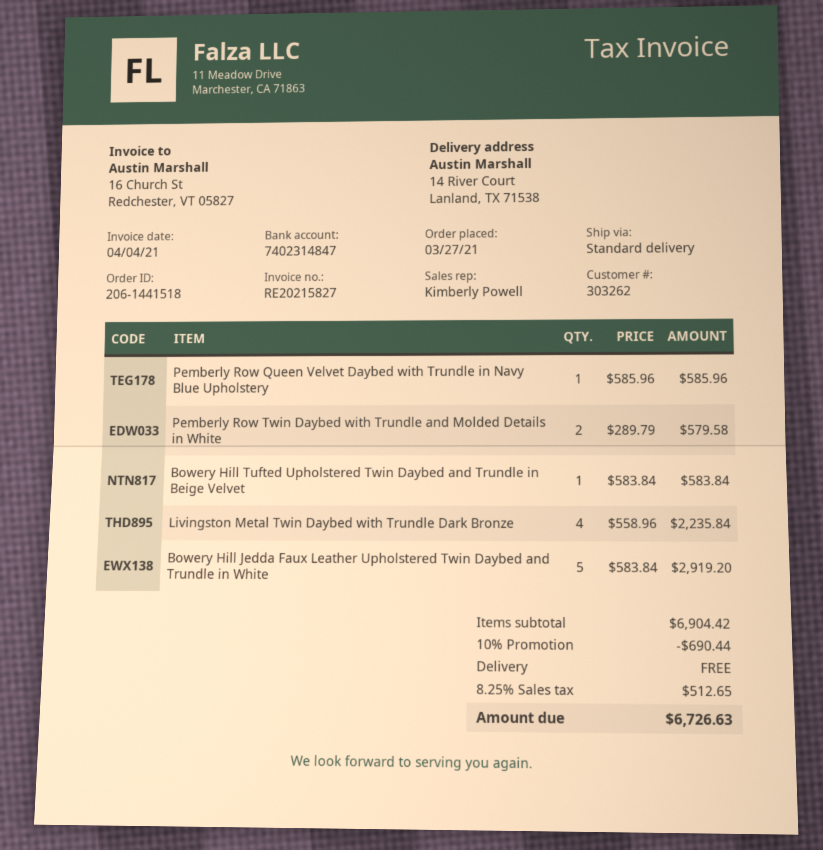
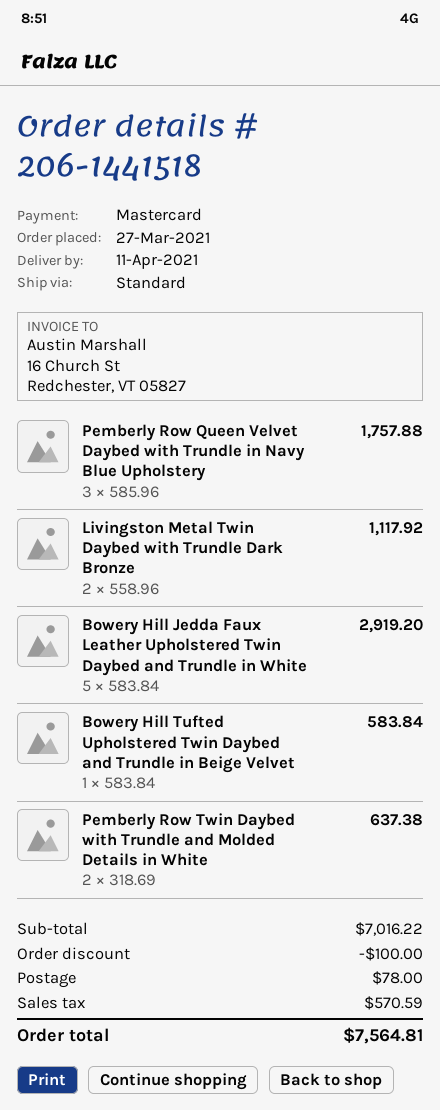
Pemberly Row Queen Velvet Daybed with Trundle in Navy Blue Upholstery: 1 x 585.96 = 585.96 -> 3 x 585.96 = 1757.88
Pemberly Row Twin Daybed with Trundle and Molded Details in White: 2 x 289.79 = 579.58 -> 2 x 318.69 = 637.38
Livingston Metal Twin Daybed with Trundle Dark Bronze: 4 x 558.96 = 2235.84 -> 2 x 558.96 = 1117.92
subtotal: 6904.42 -> 7016.22
discount: 690.44 -> 100.00
shipping: 0.00 -> 78.00
tax: 512.65 -> 570.59
total: 6726.63 -> 7564.81

